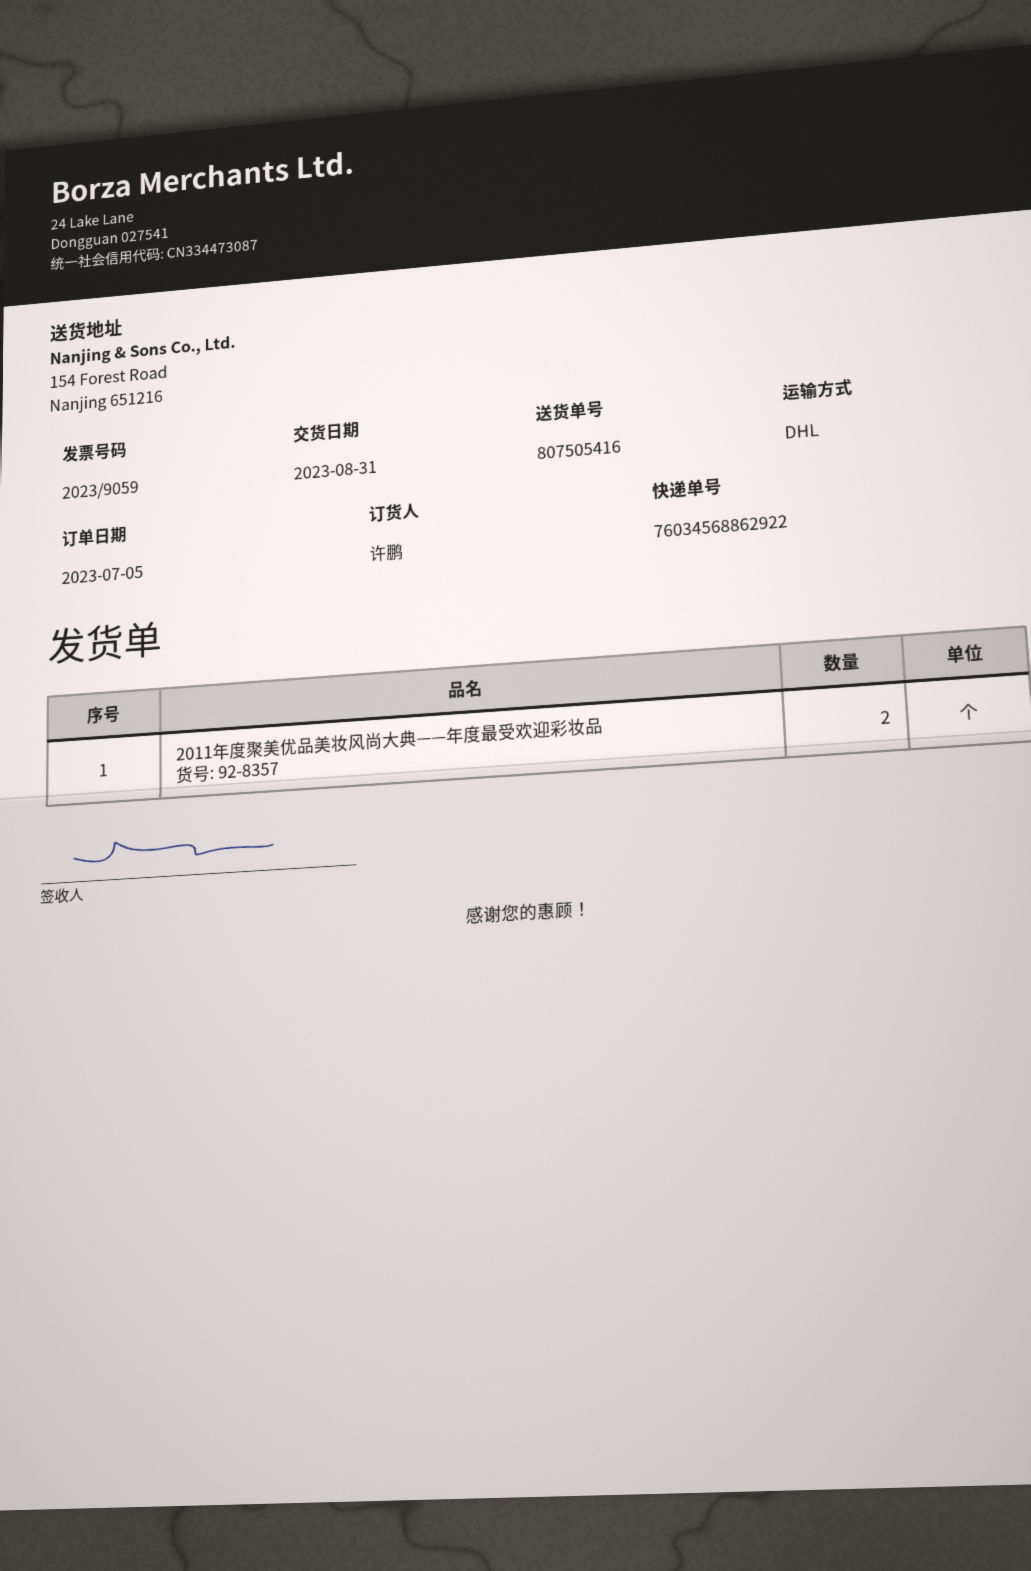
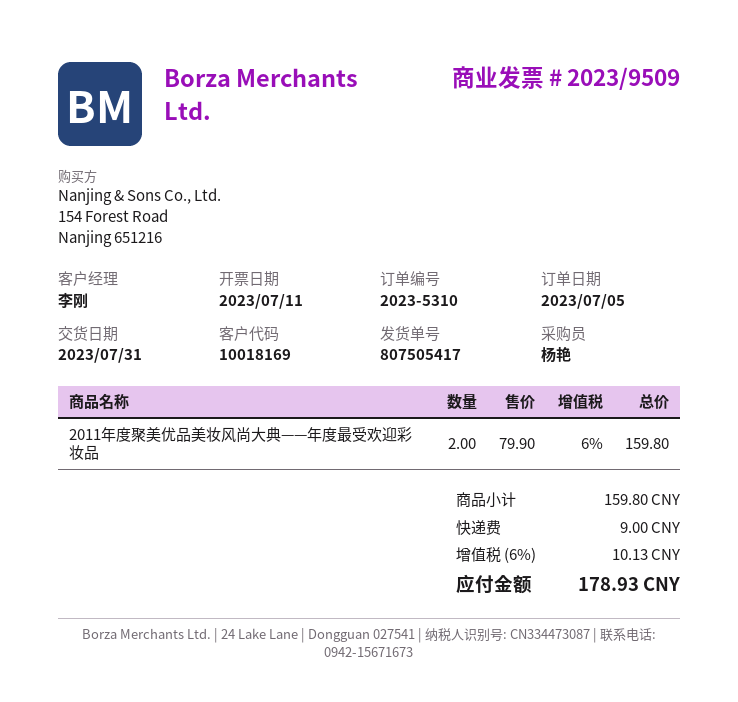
delivery note number: 807505416 -> 807505417
delivery date: 2023-08-31 -> 2023-07-31
invoice number: 2023/9059 -> 2023/9509
ordered by: 许鹏 -> 杨艳

